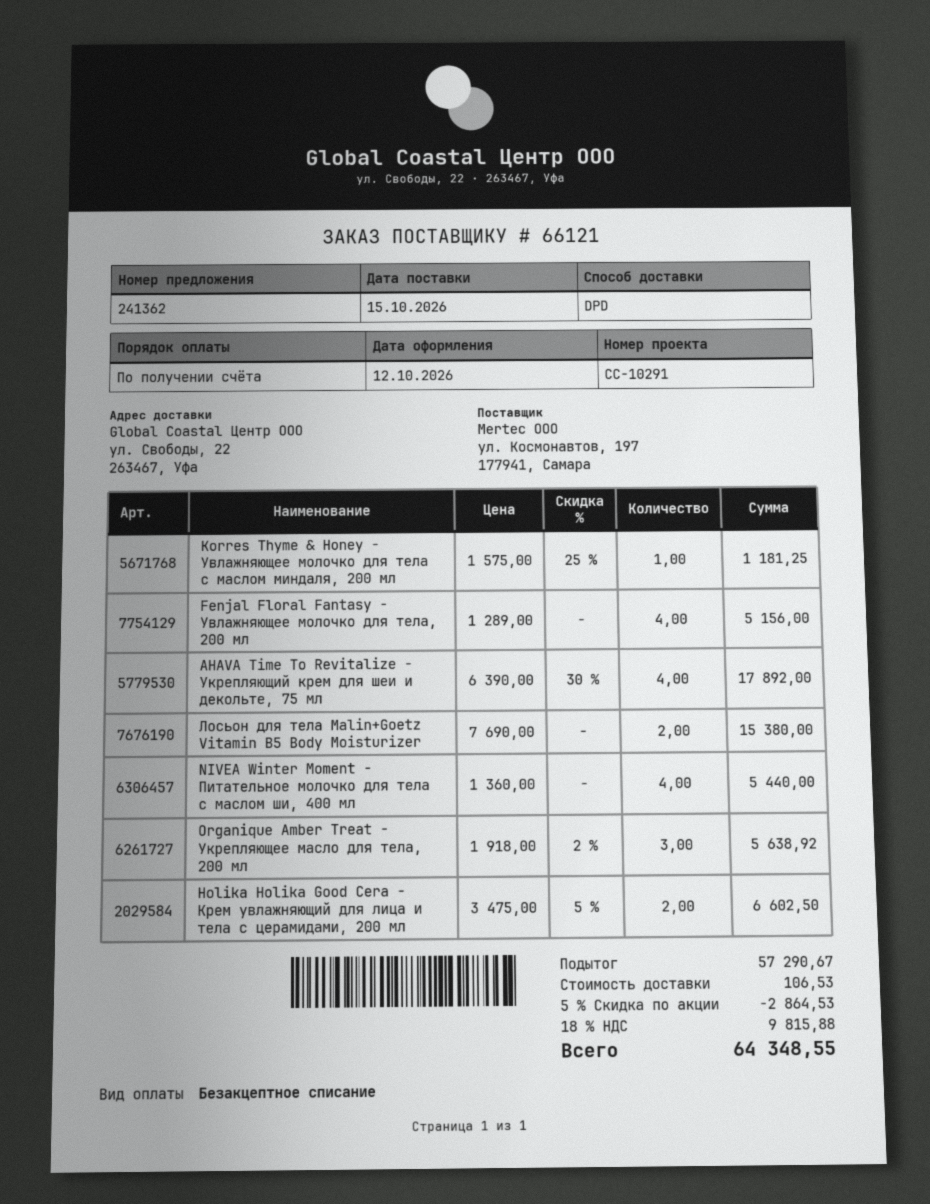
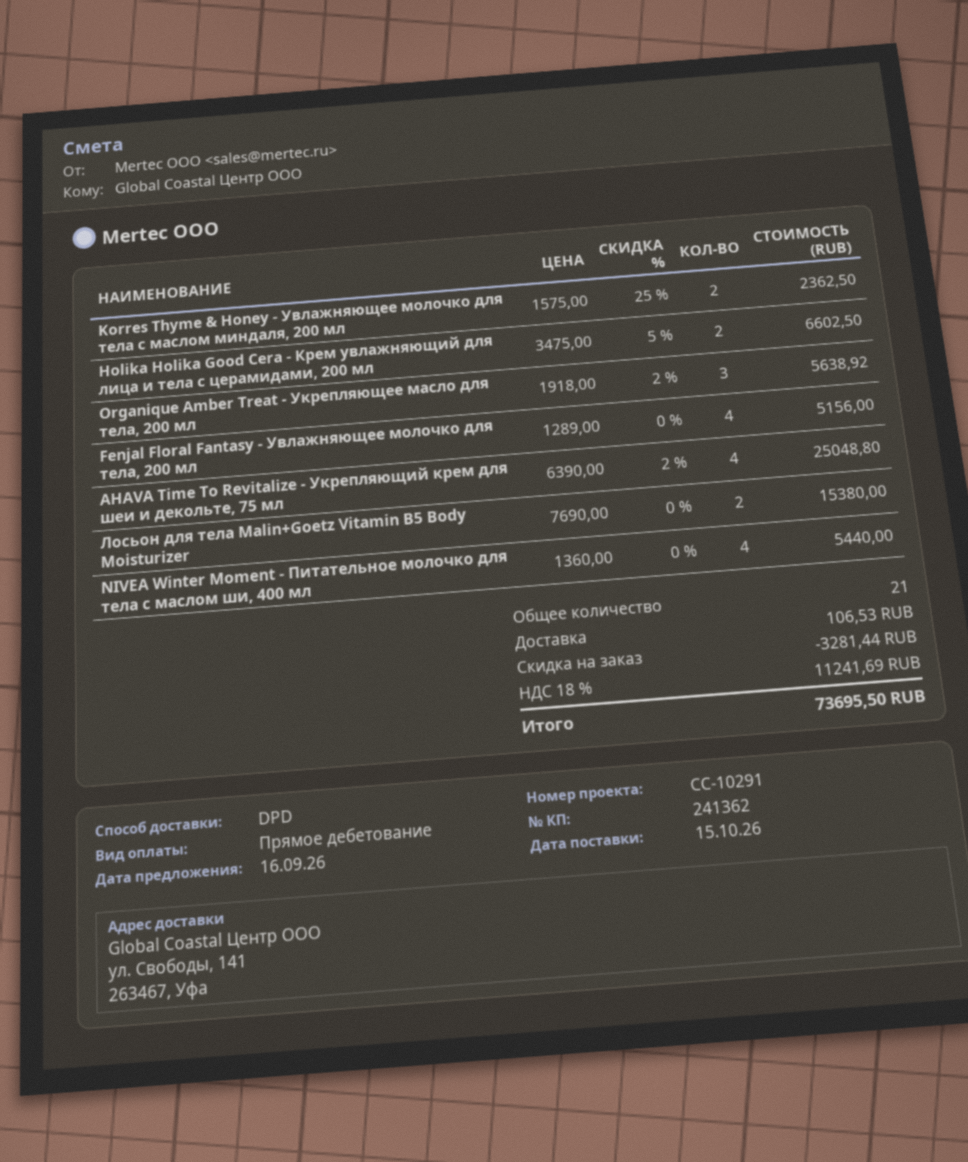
ship to: ул. Свободы, 22, 263467, Уфа -> ул. Свободы, 141, 263467, Уфа
Korres Thyme & Honey - Увлажняющее молочко для тела с маслом миндаля, 200 мл: 1 x 1575.00 - 25% = 1181.25 -> 2 x 1575.00 - 25% = 2362.50
AHAVA Time To Revitalize - Укрепляющий крем для шеи и декольте, 75 мл: 4 x 6390.00 - 30% = 17892.00 -> 4 x 6390.00 - 2% = 25048.80
discount: 2864.53 -> 3281.44
tax: 18% = 9815.88 -> 18% = 11241.69
total: 64348.55 -> 73695.50

